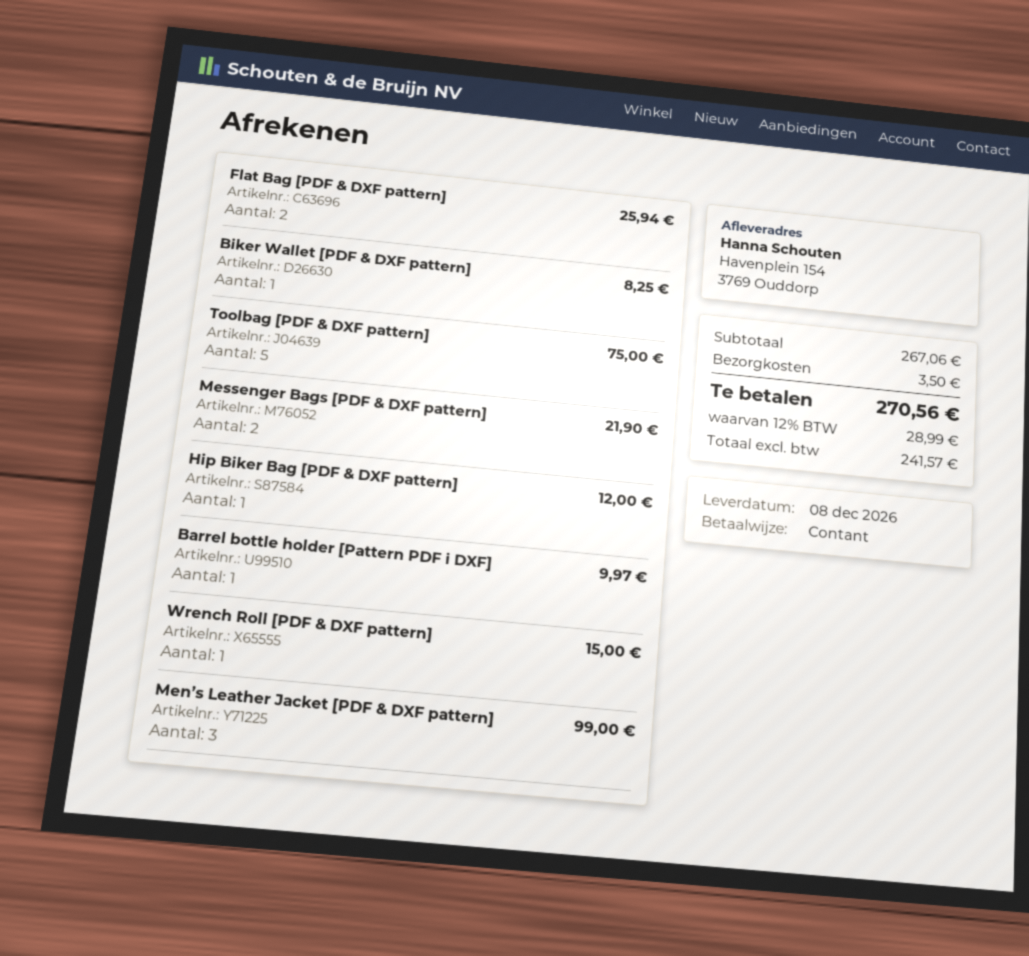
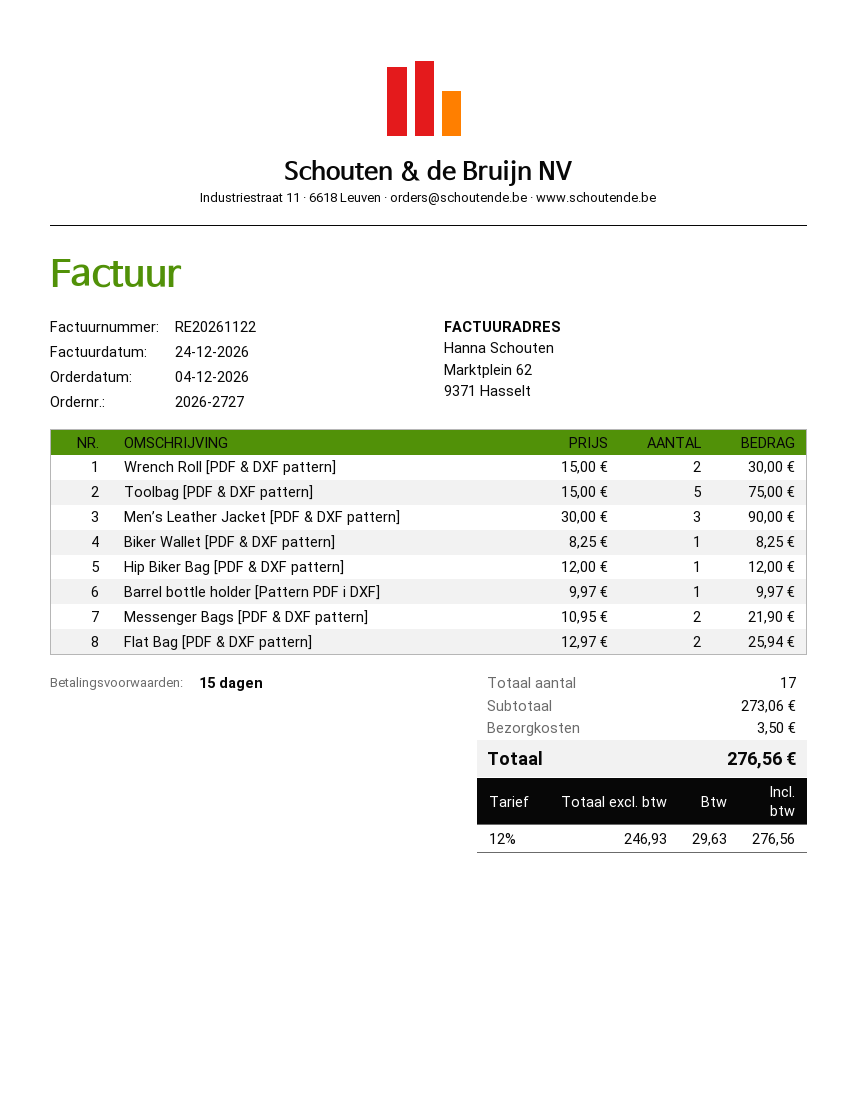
Wrench Roll [PDF & DXF pattern]: 1 for 15.00 -> 2 for 30.00
Men’s Leather Jacket [PDF & DXF pattern]: 3 for 99.00 -> 3 for 90.00
subtotal: 267.06 -> 273.06
net: 241.57 -> 246.93
tax: 12% = 28.99 -> 12% = 29.63
total: 270.56 -> 276.56

